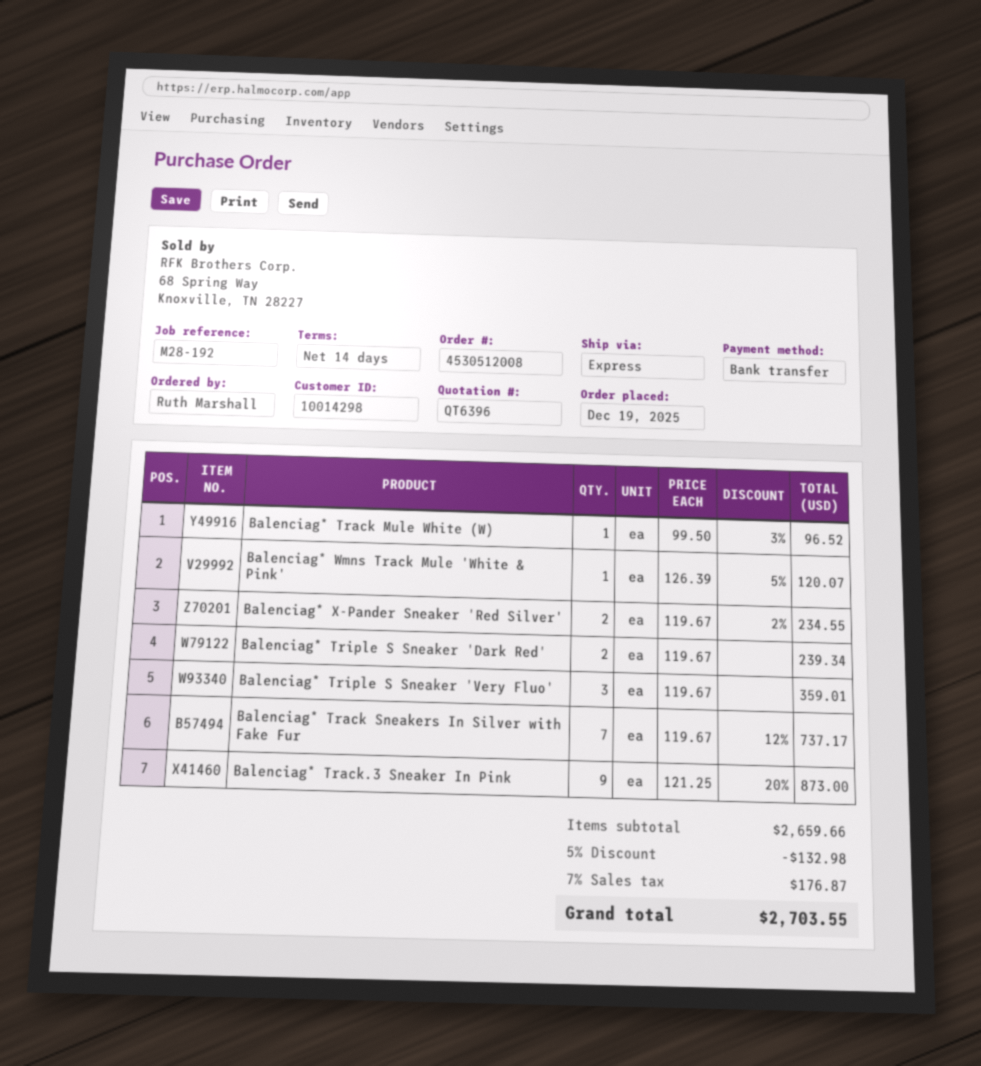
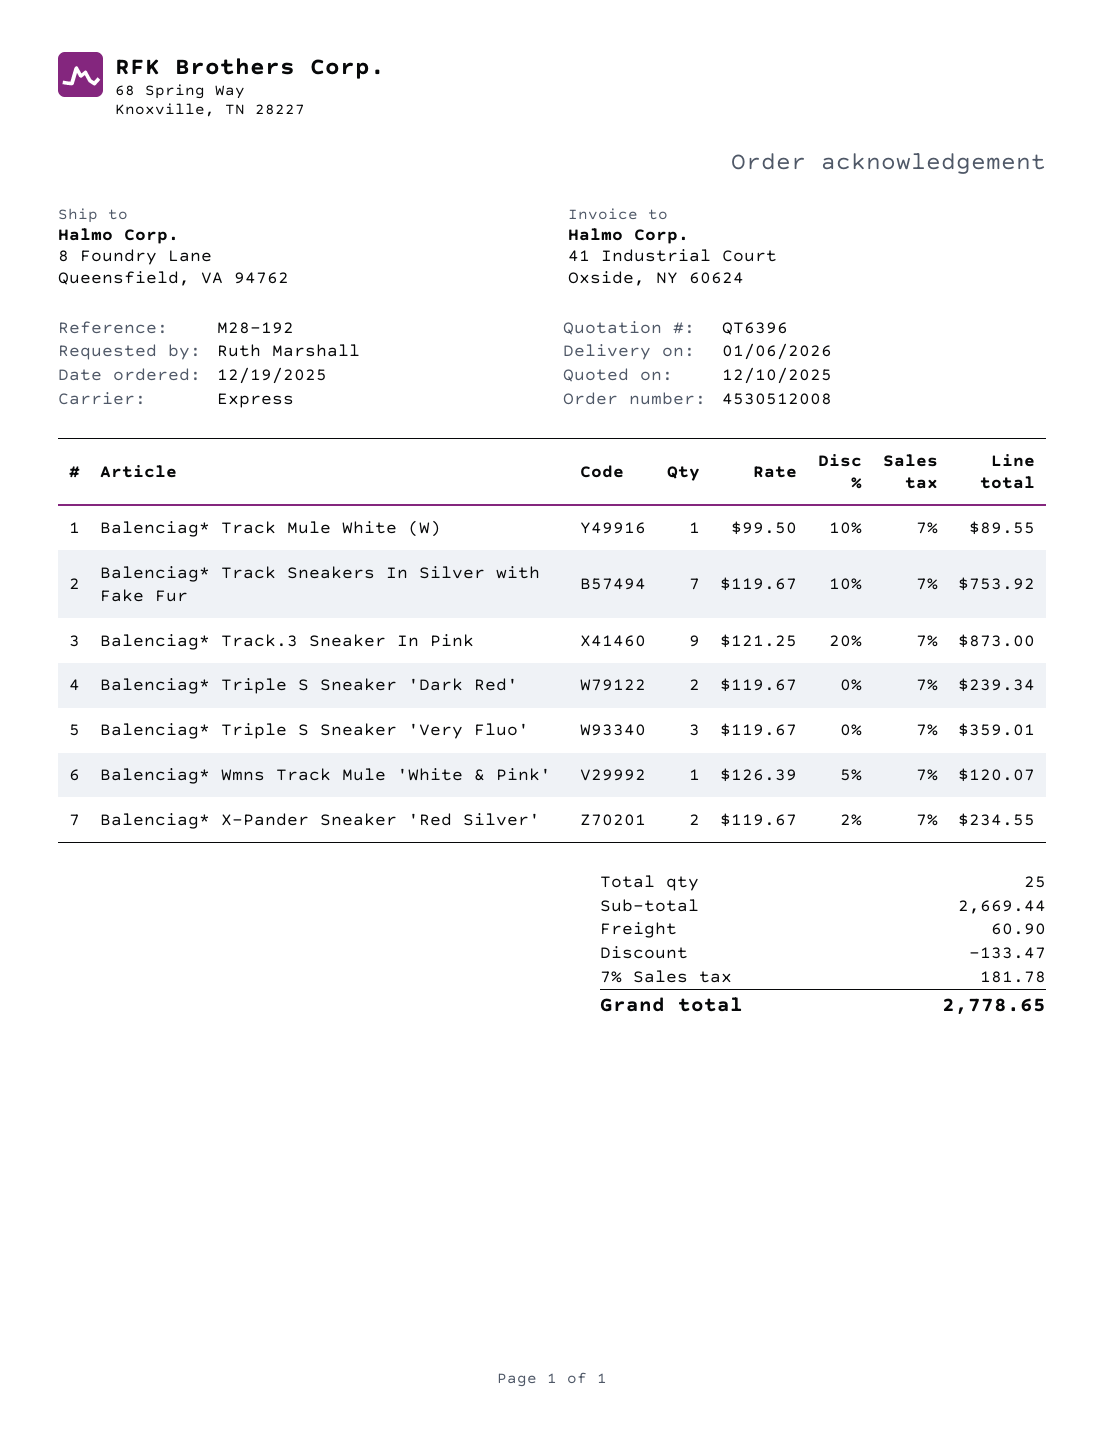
Balenciag* Track Mule White (W): 1 x 99.50 - 3% = 96.52 -> 1 x 99.50 - 10% = 89.55
Balenciag* Track Sneakers In Silver with Fake Fur: 7 x 119.67 - 12% = 737.17 -> 7 x 119.67 - 10% = 753.92
subtotal: 2659.66 -> 2669.44
discount: 132.98 -> 133.47
shipping: none -> 60.90
tax: 7% = 176.87 -> 7% = 181.78
total: 2703.55 -> 2778.65

